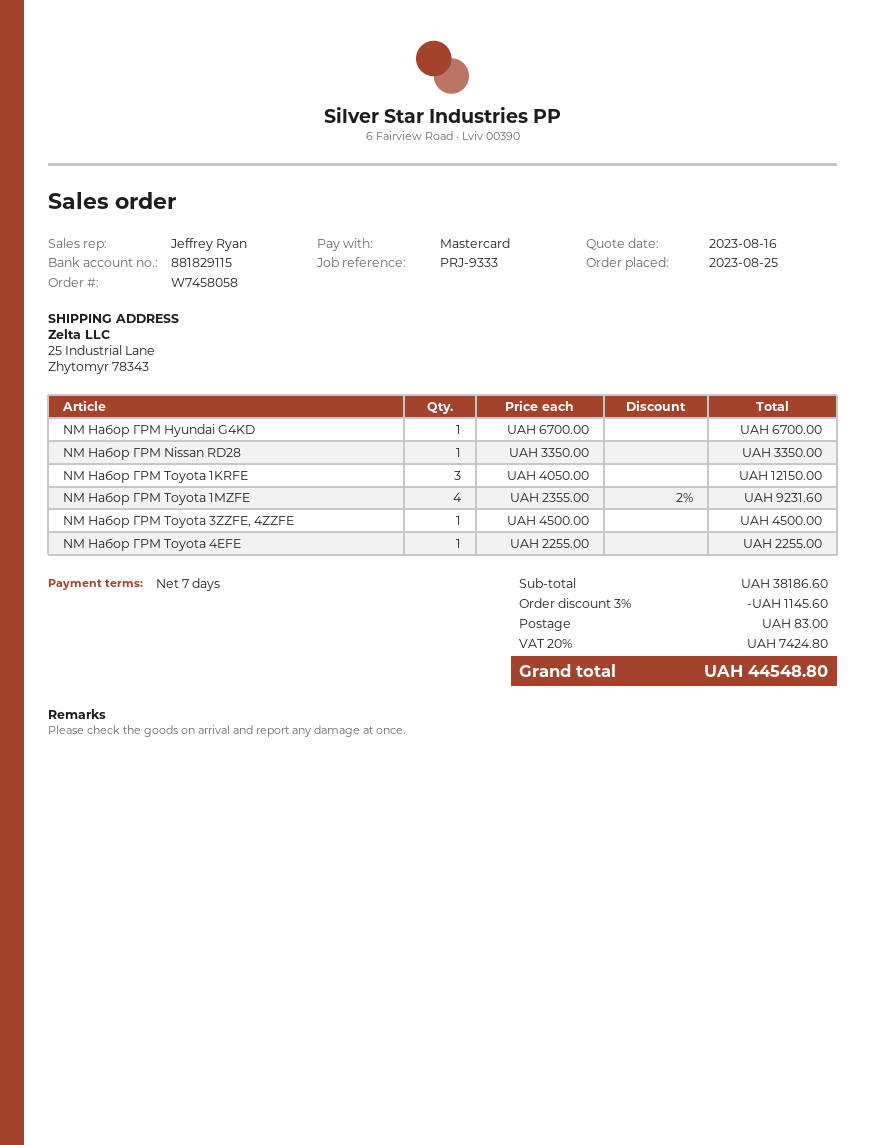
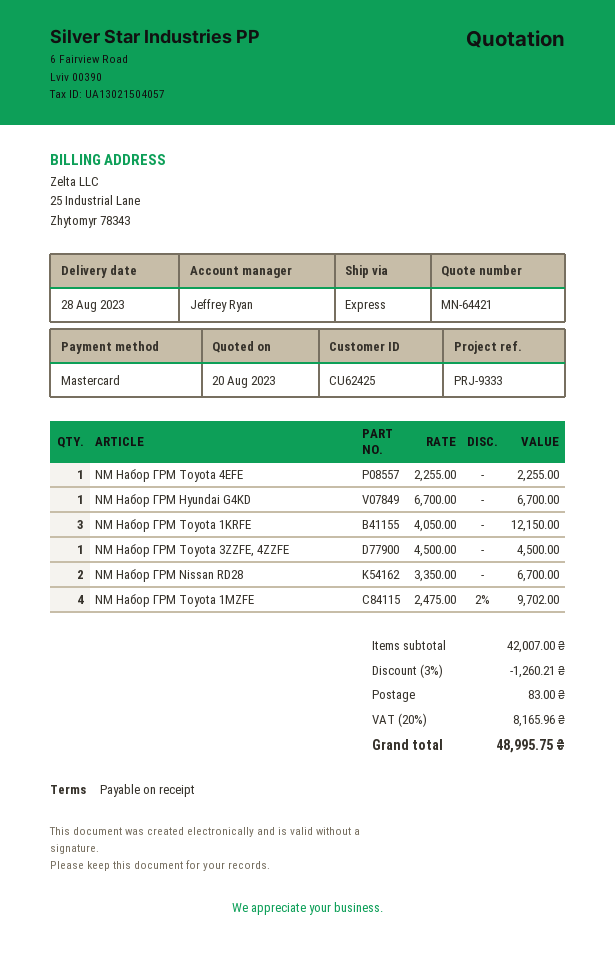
quote date: 2023-08-16 -> 2023-08-20
payment terms: 7 days -> on receipt
NM Набор ГРМ Nissan RD28: 1 x 3350.00 = 3350.00 -> 2 x 3350.00 = 6700.00
NM Набор ГРМ Toyota 1MZFE: 4 x 2355.00 - 2% = 9231.60 -> 4 x 2475.00 - 2% = 9702.00
subtotal: 38186.60 -> 42007.00
discount: 3% = 1145.60 -> 3% = 1260.21
tax: 20% = 7424.80 -> 20% = 8165.96
total: 44548.80 -> 48995.75

